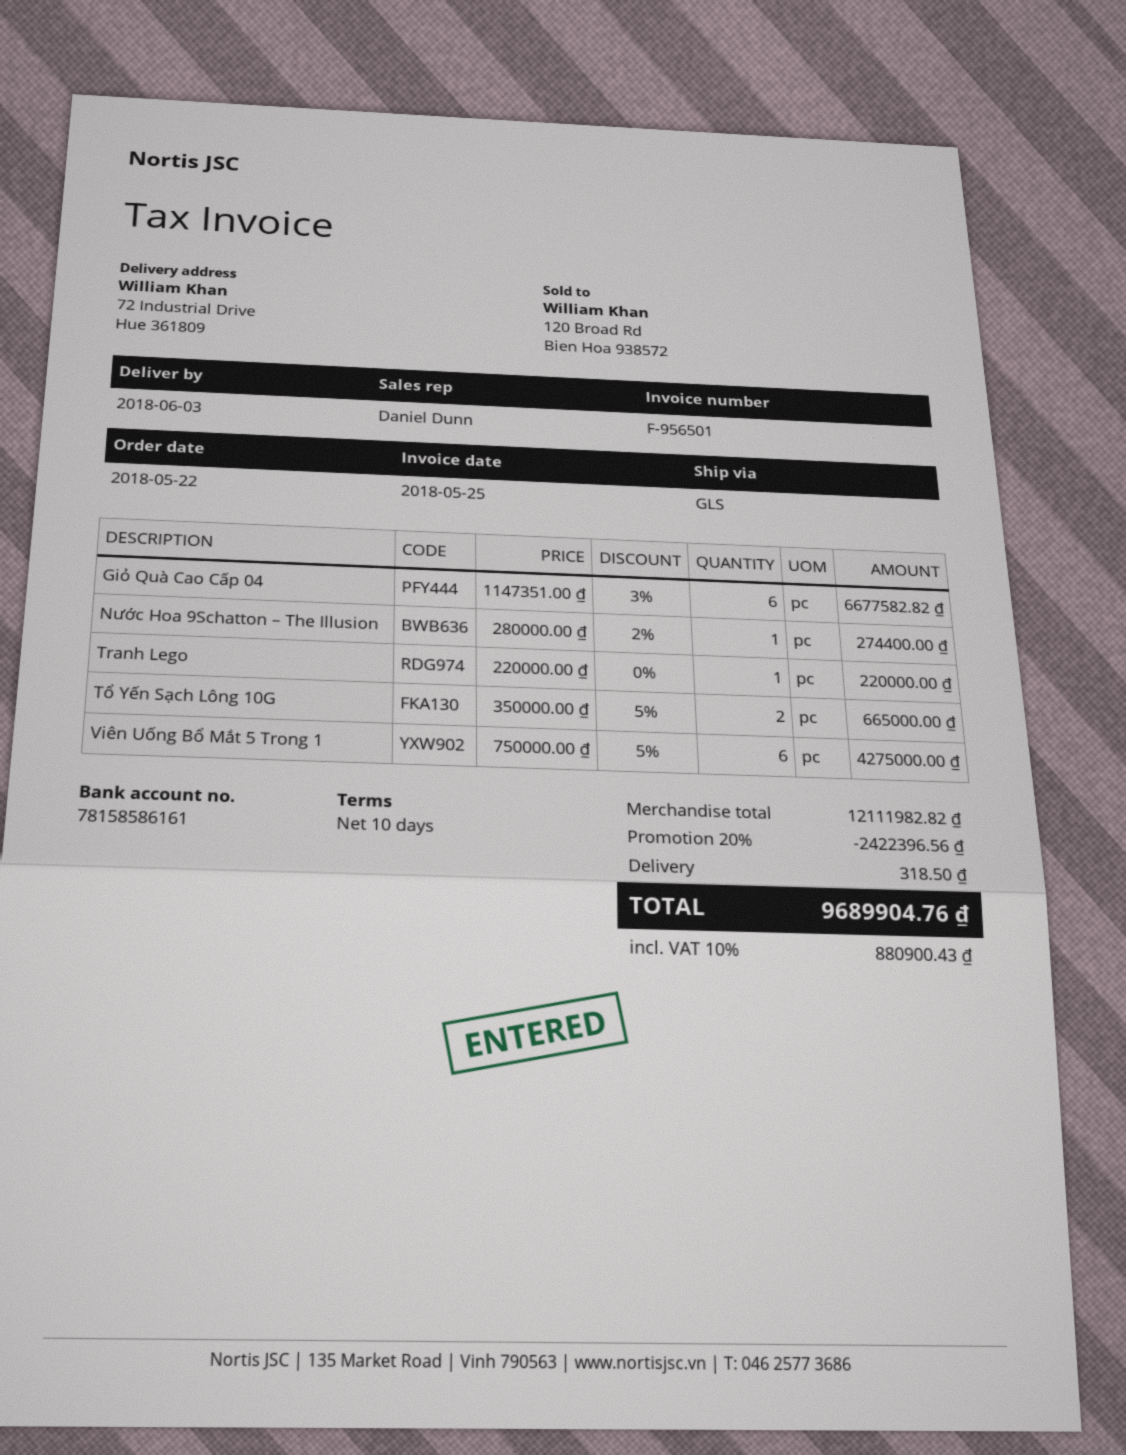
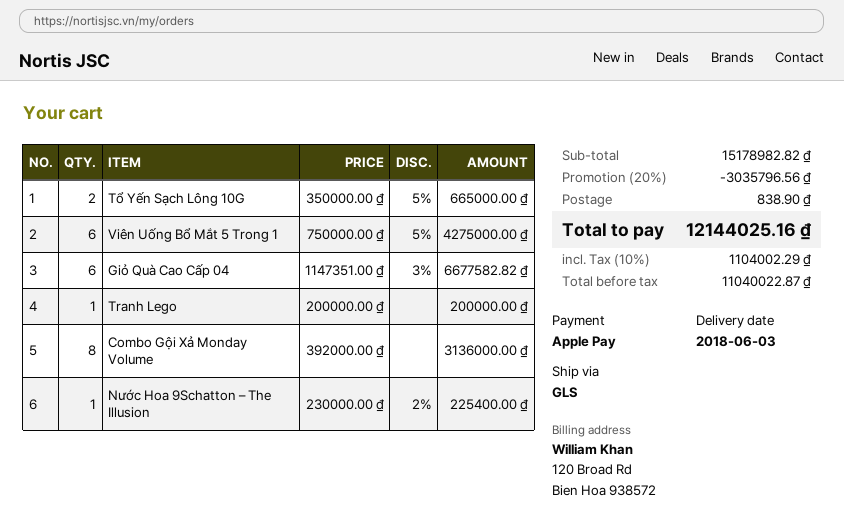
Nước Hoa 9Schatton – The Illusion: 1 x 280000.00 - 2% = 274400.00 -> 1 x 230000.00 - 2% = 225400.00
Tranh Lego: 1 x 220000.00 = 220000.00 -> 1 x 200000.00 = 200000.00
Combo Gội Xả Monday Volume: none -> 8 x 392000.00 = 3136000.00
subtotal: 12111982.82 -> 15178982.82
discount: 20% = 2422396.56 -> 20% = 3035796.56
shipping: 318.50 -> 838.90
tax: 10% = 880900.43 -> 10% = 1104002.29
total: 9689904.76 -> 12144025.16

